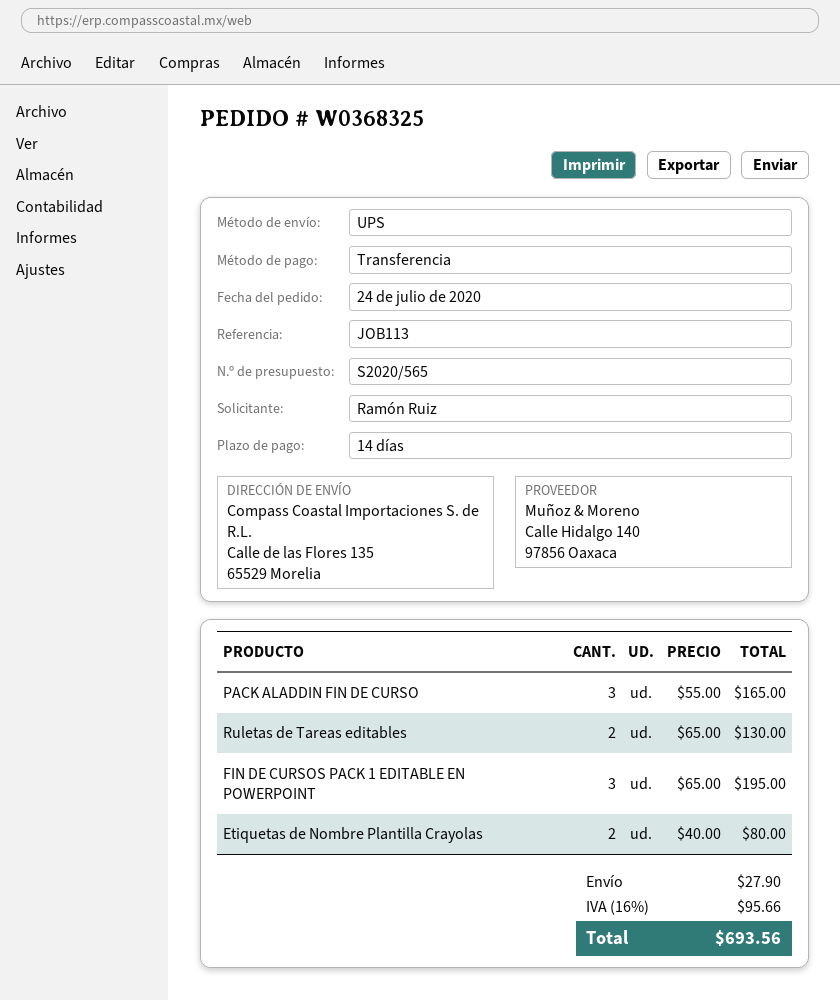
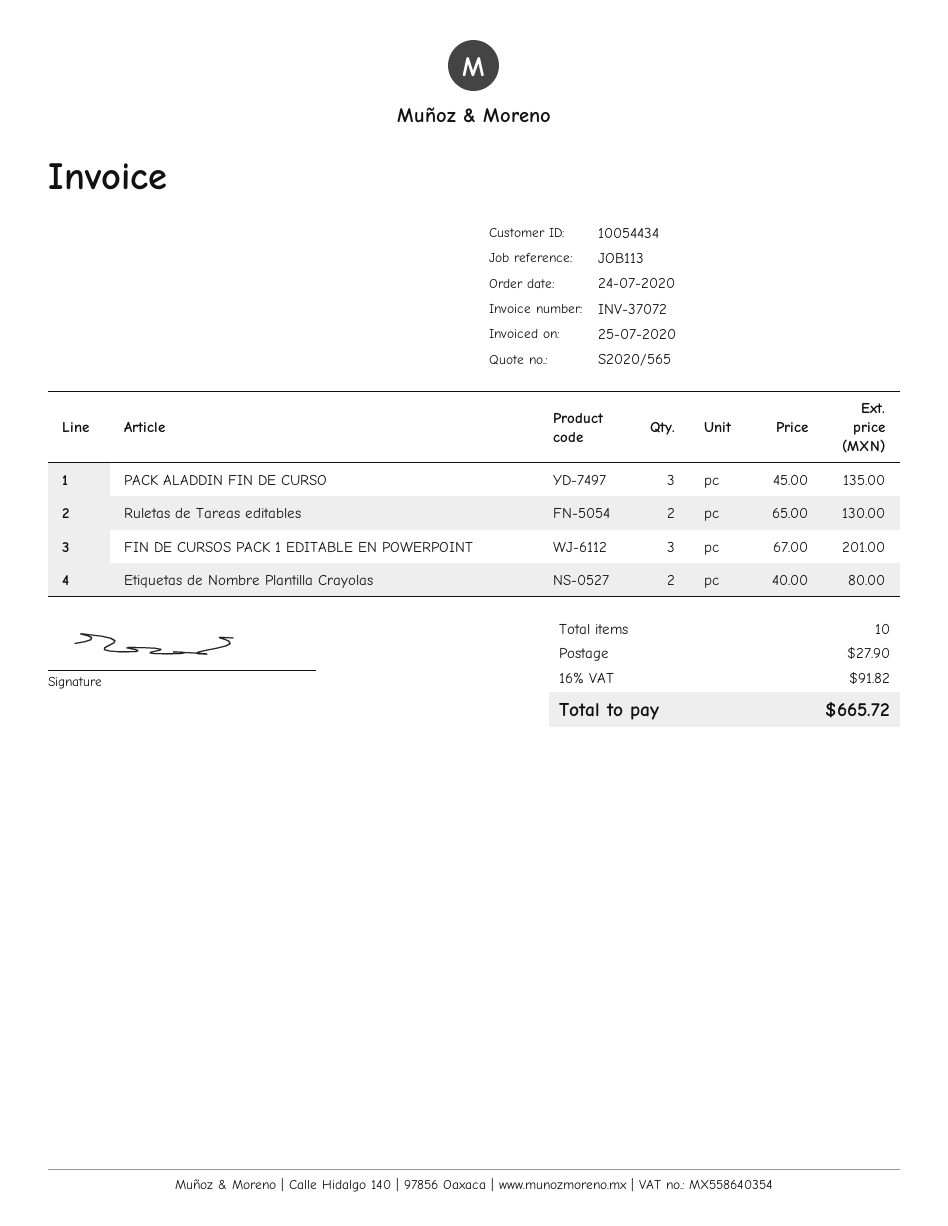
PACK ALADDIN FIN DE CURSO: 3 x 55.00 = 165.00 -> 3 x 45.00 = 135.00
FIN DE CURSOS PACK 1 EDITABLE EN POWERPOINT: 3 x 65.00 = 195.00 -> 3 x 67.00 = 201.00
tax: 16% = 95.66 -> 16% = 91.82
total: 693.56 -> 665.72

